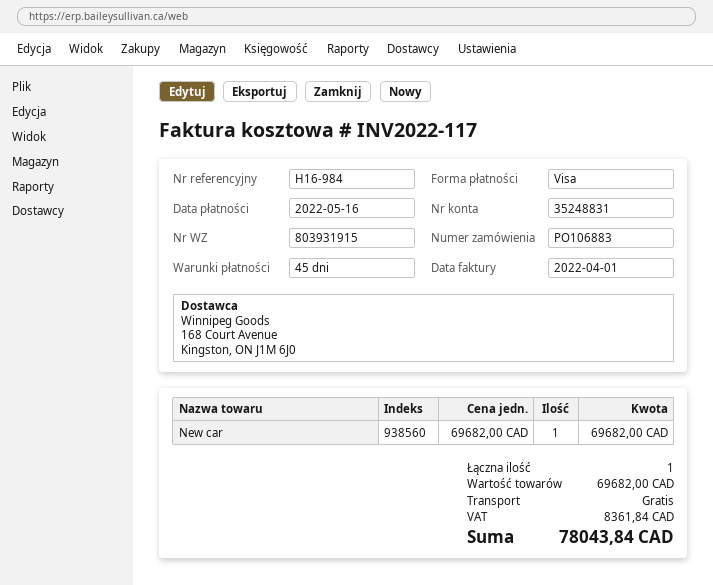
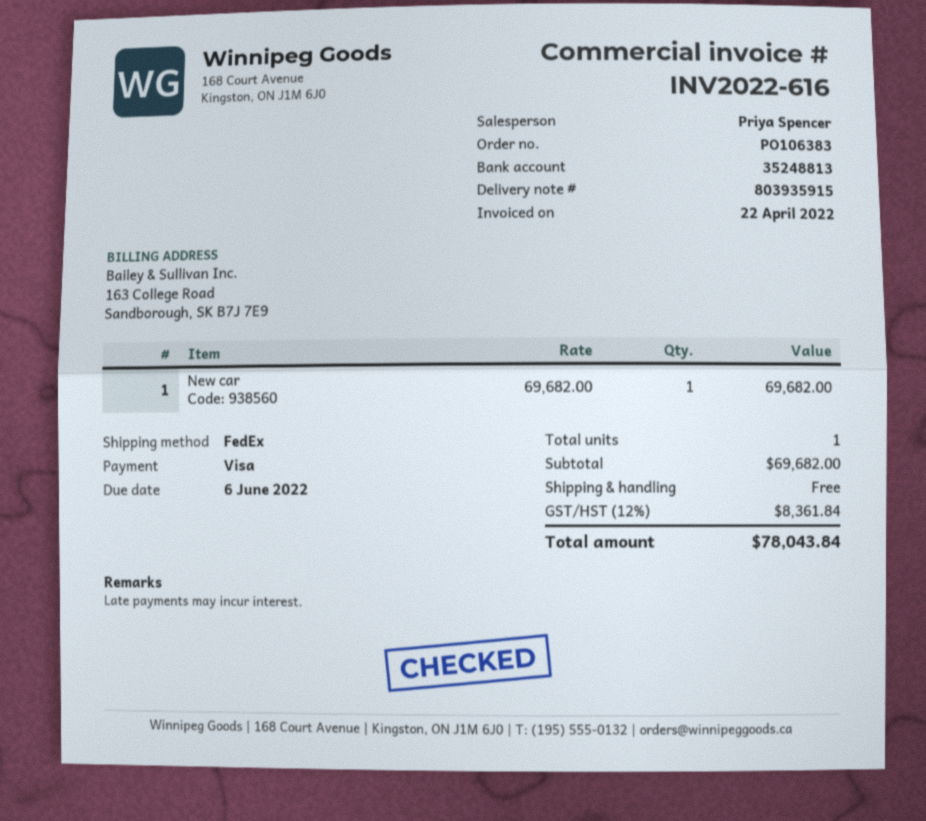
order number: PO106883 -> PO106383
delivery note number: 803931915 -> 803935915
invoice number: INV2022-117 -> INV2022-616
invoice date: 2022-04-01 -> 2022-04-22
due date: 2022-05-16 -> 2022-06-06
bank account: 35248831 -> 35248813

